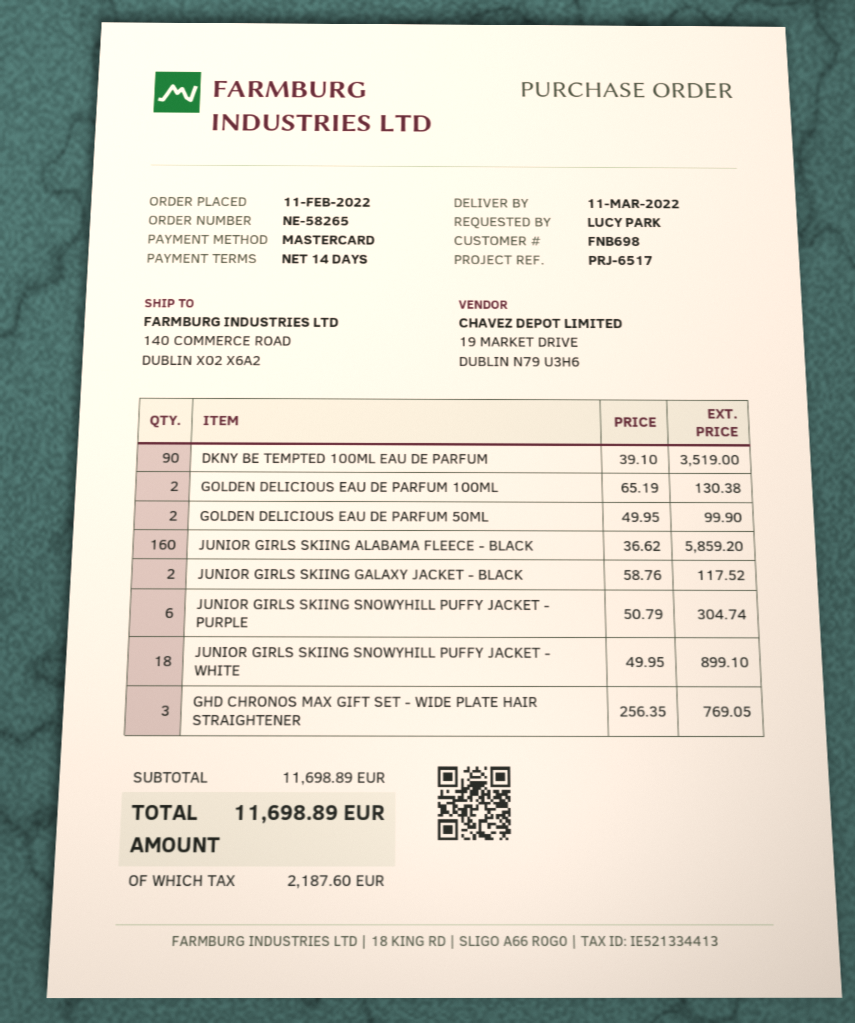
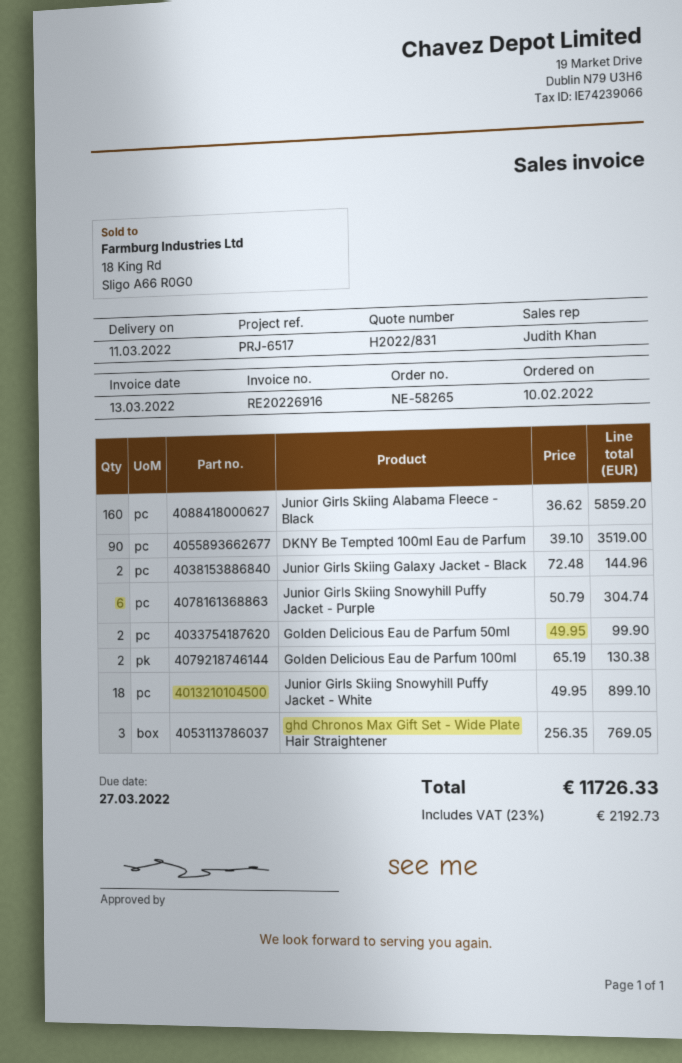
order date: 2022-02-11 -> 2022-02-10
JUNIOR GIRLS SKIING GALAXY JACKET - BLACK: 2 x 58.76 = 117.52 -> 2 x 72.48 = 144.96
tax: 2187.60 -> 2192.73
total: 11698.89 -> 11726.33

